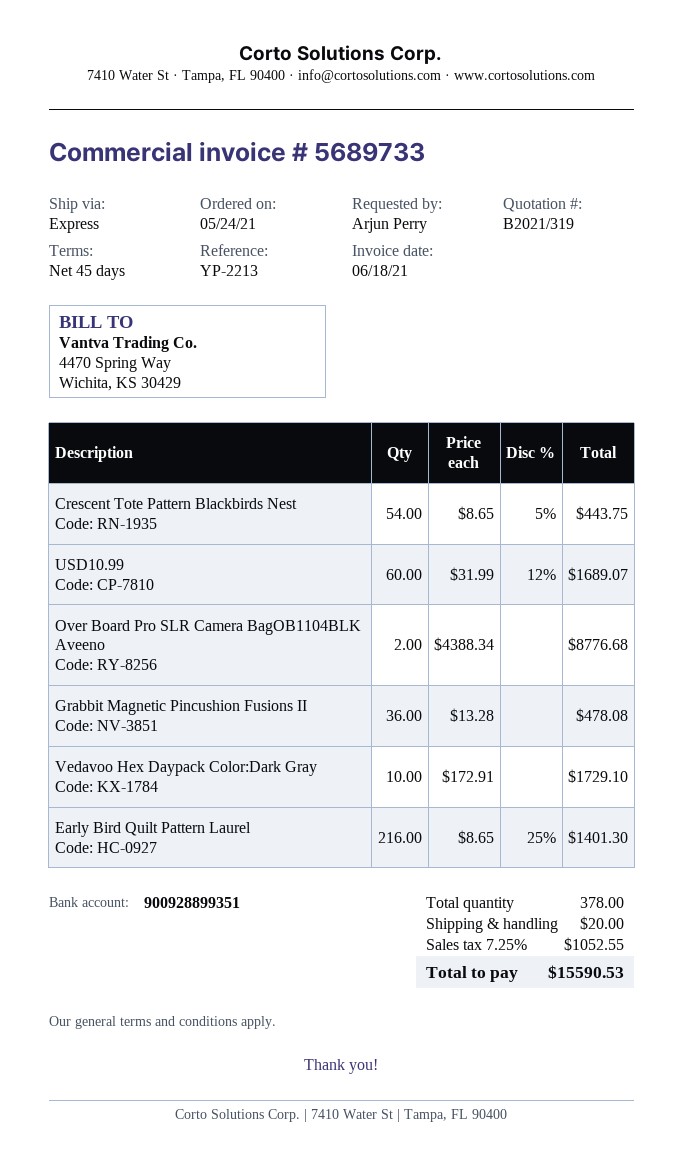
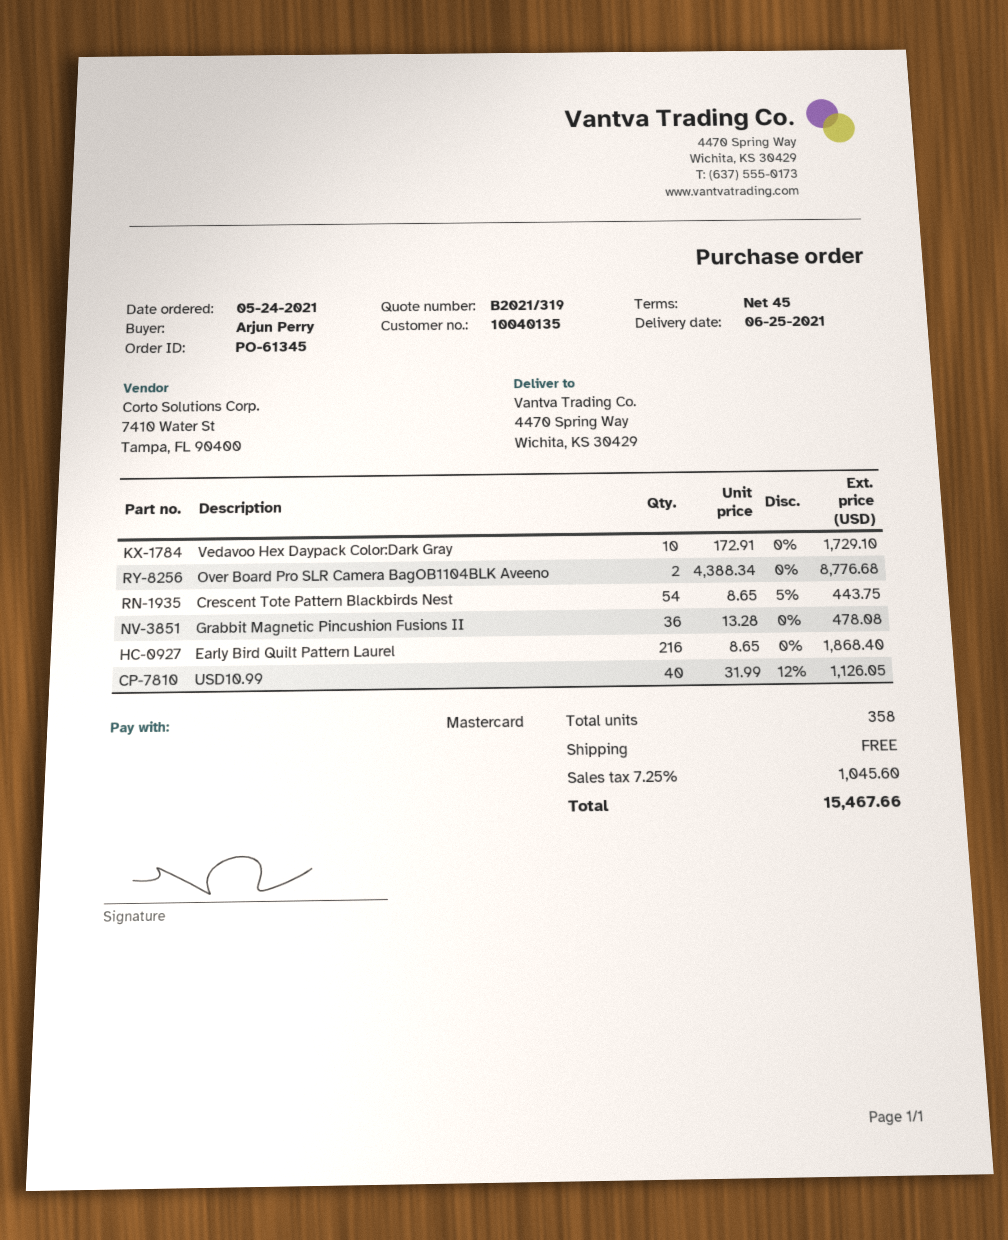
USD10.99: 60 x 31.99 - 12% = 1689.07 -> 40 x 31.99 - 12% = 1126.05
Early Bird Quilt Pattern Laurel: 216 x 8.65 - 25% = 1401.30 -> 216 x 8.65 = 1868.40
total quantity: 378 -> 358
shipping: 20.00 -> 0.00
tax: 7.25% = 1052.55 -> 7.25% = 1045.60
total: 15590.53 -> 15467.66

